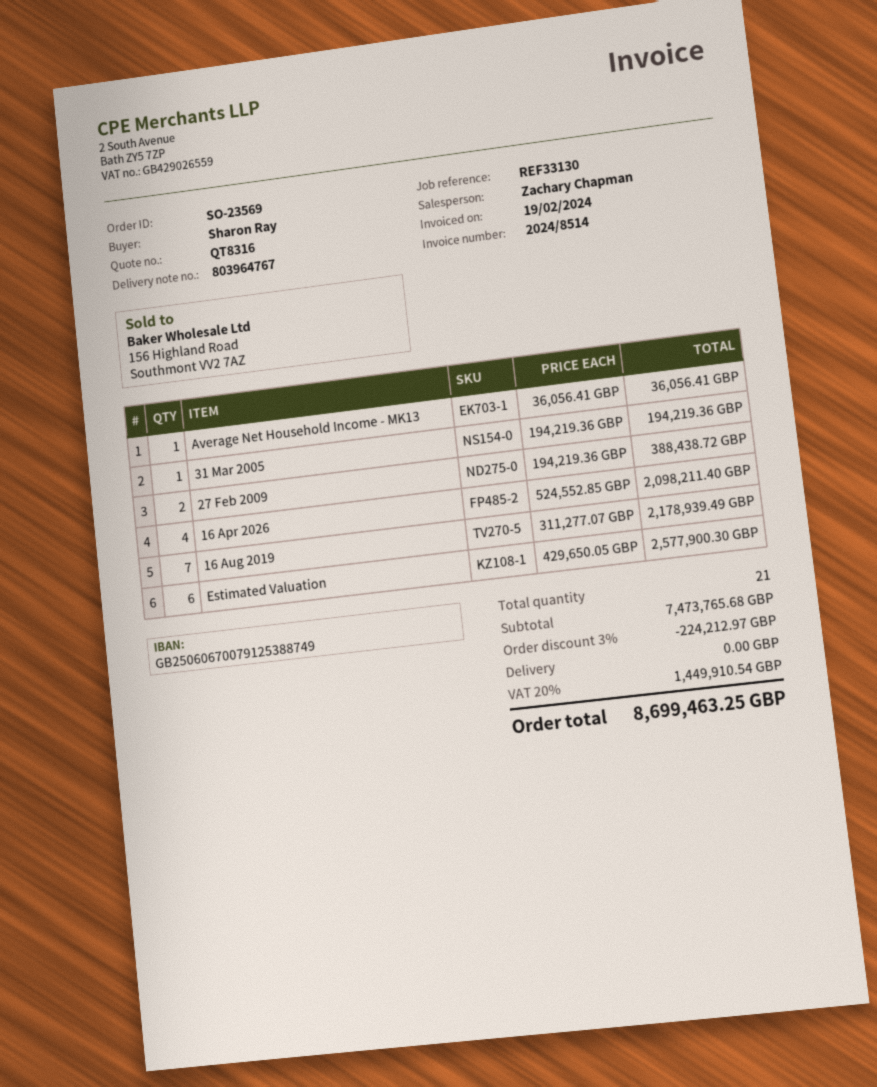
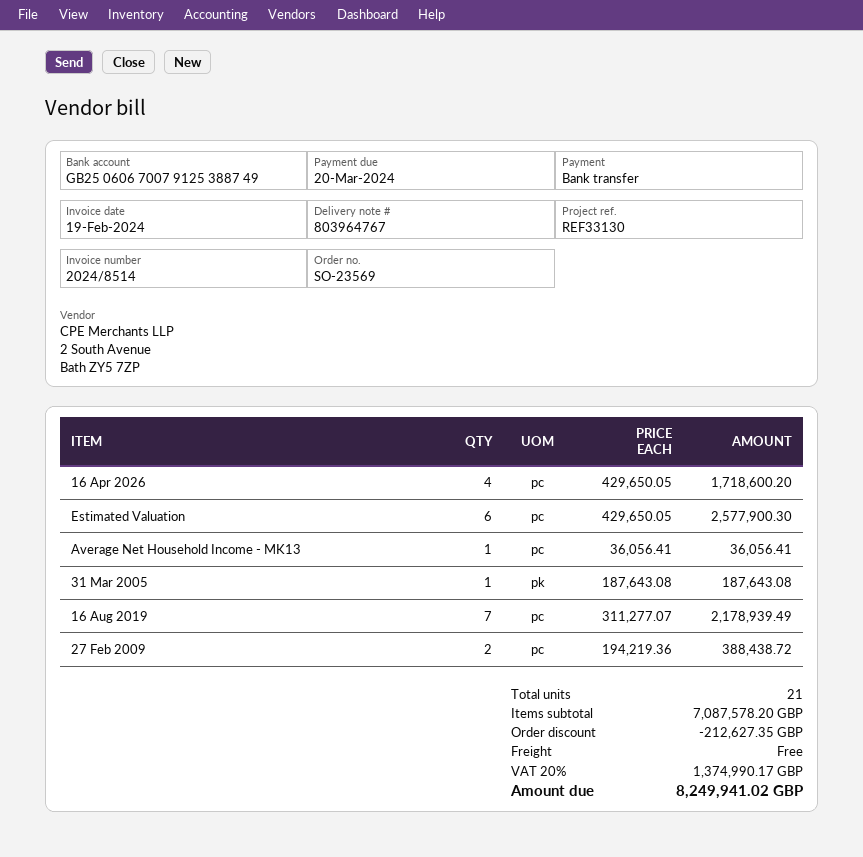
31 Mar 2005: 1 x 194219.36 = 194219.36 -> 1 x 187643.08 = 187643.08
16 Apr 2026: 4 x 524552.85 = 2098211.40 -> 4 x 429650.05 = 1718600.20
subtotal: 7473765.68 -> 7087578.20
discount: 224212.97 -> 212627.35
tax: 20% = 1449910.54 -> 20% = 1374990.17
total: 8699463.25 -> 8249941.02

